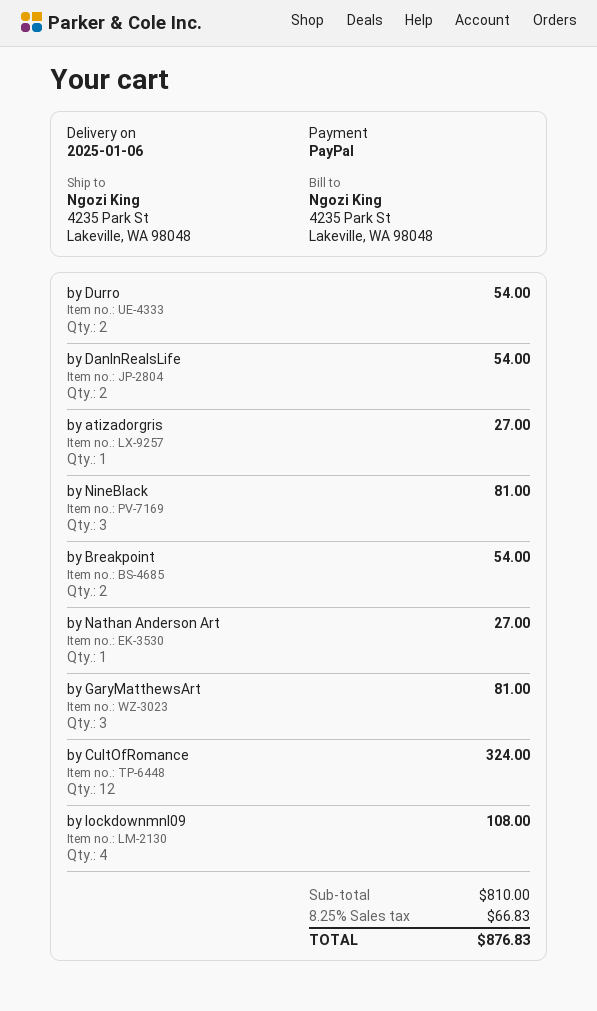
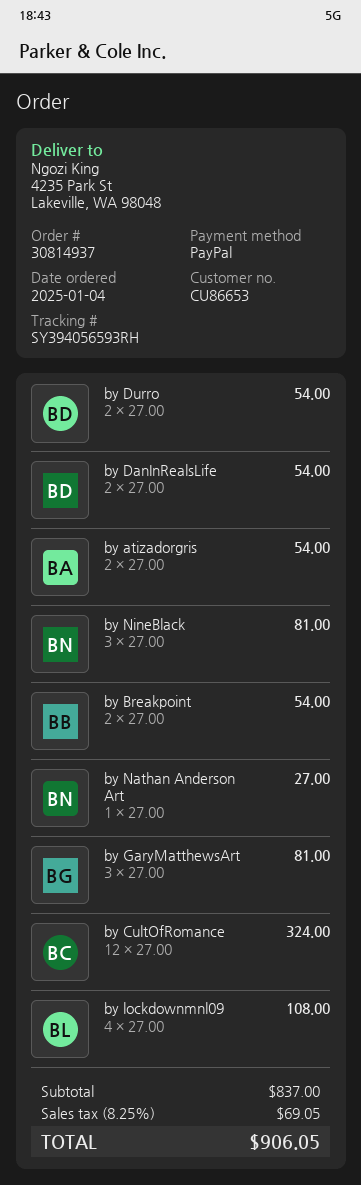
by atizadorgris: 1 for 27.00 -> 2 for 54.00
subtotal: 810.00 -> 837.00
tax: 8.25% = 66.83 -> 8.25% = 69.05
total: 876.83 -> 906.05

